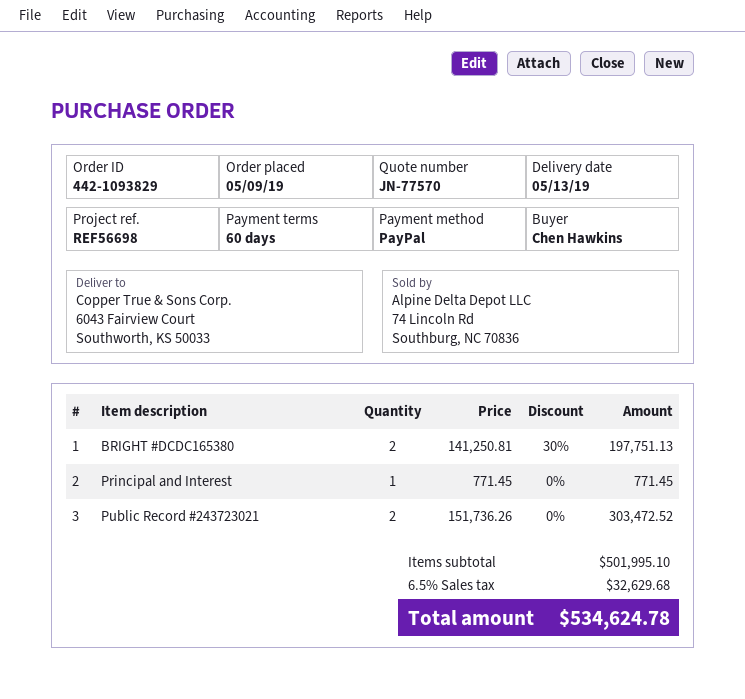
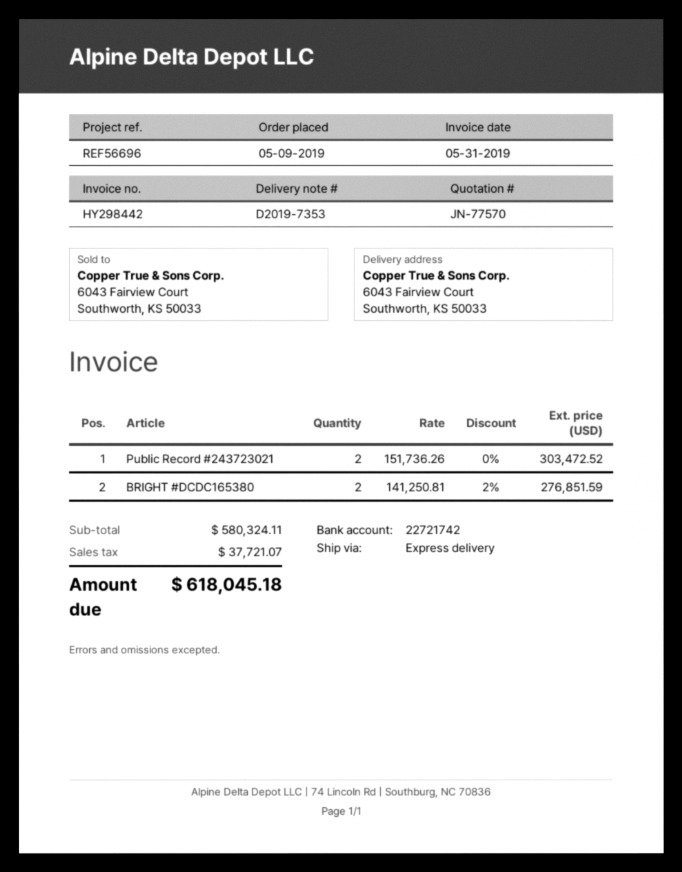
reference: REF56698 -> REF56696
BRIGHT #DCDC165380: 2 x 141250.81 - 30% = 197751.13 -> 2 x 141250.81 - 2% = 276851.59
Principal and Interest: 1 x 771.45 = 771.45 -> none
subtotal: 501995.10 -> 580324.11
tax: 32629.68 -> 37721.07
total: 534624.78 -> 618045.18

